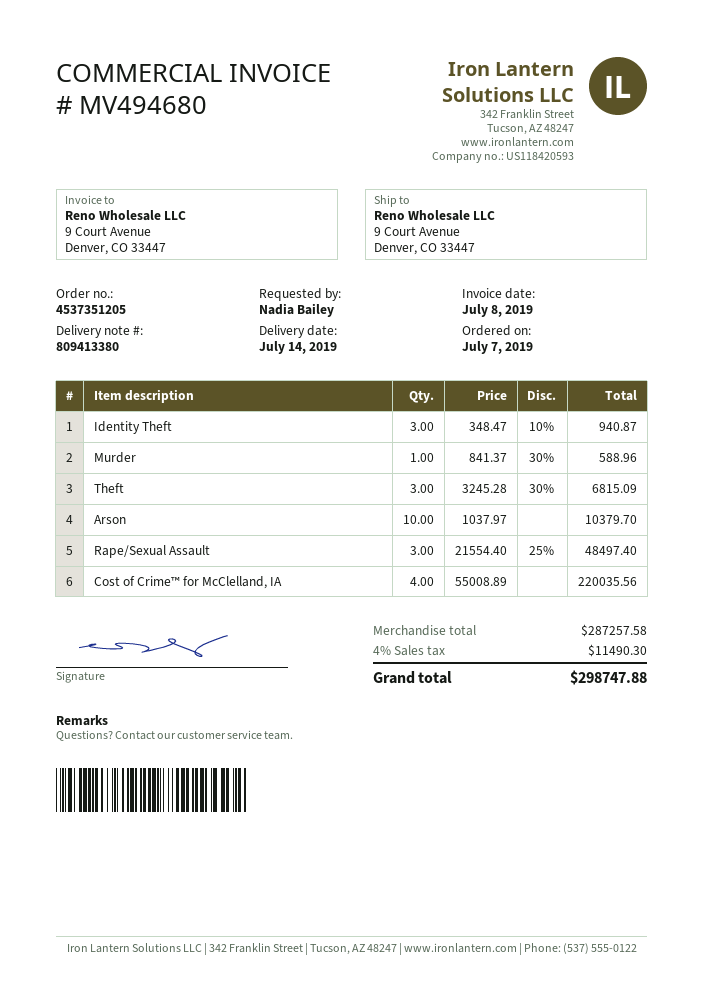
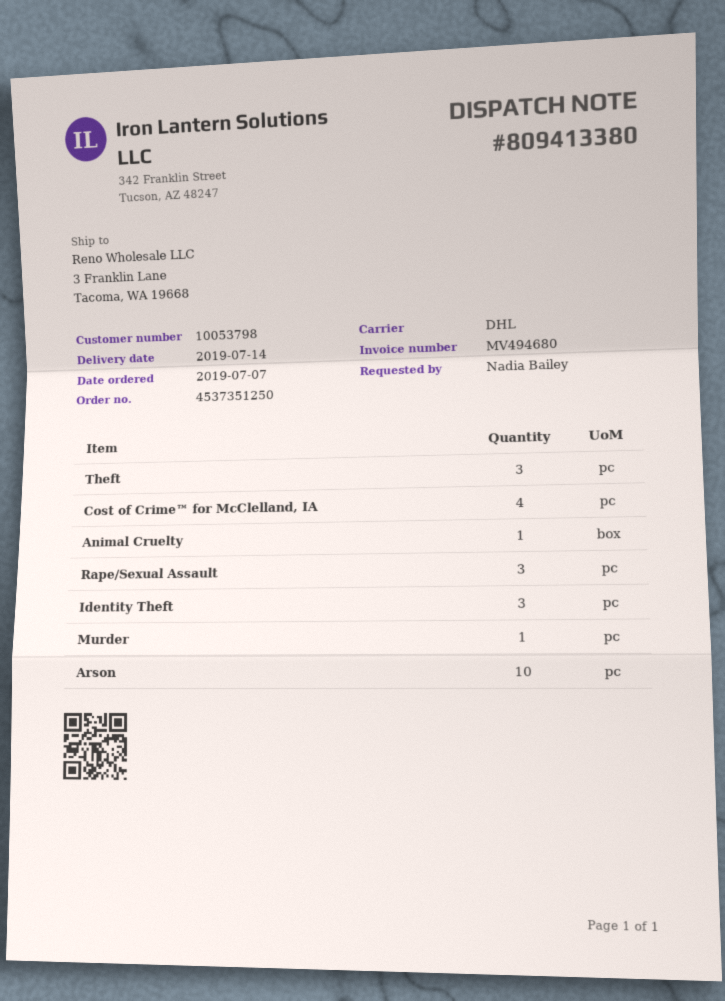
order number: 4537351205 -> 4537351250
ship to: 9 Court Avenue, Denver, CO 33447 -> 3 Franklin Lane, Tacoma, WA 19668
Animal Cruelty: none -> 1

